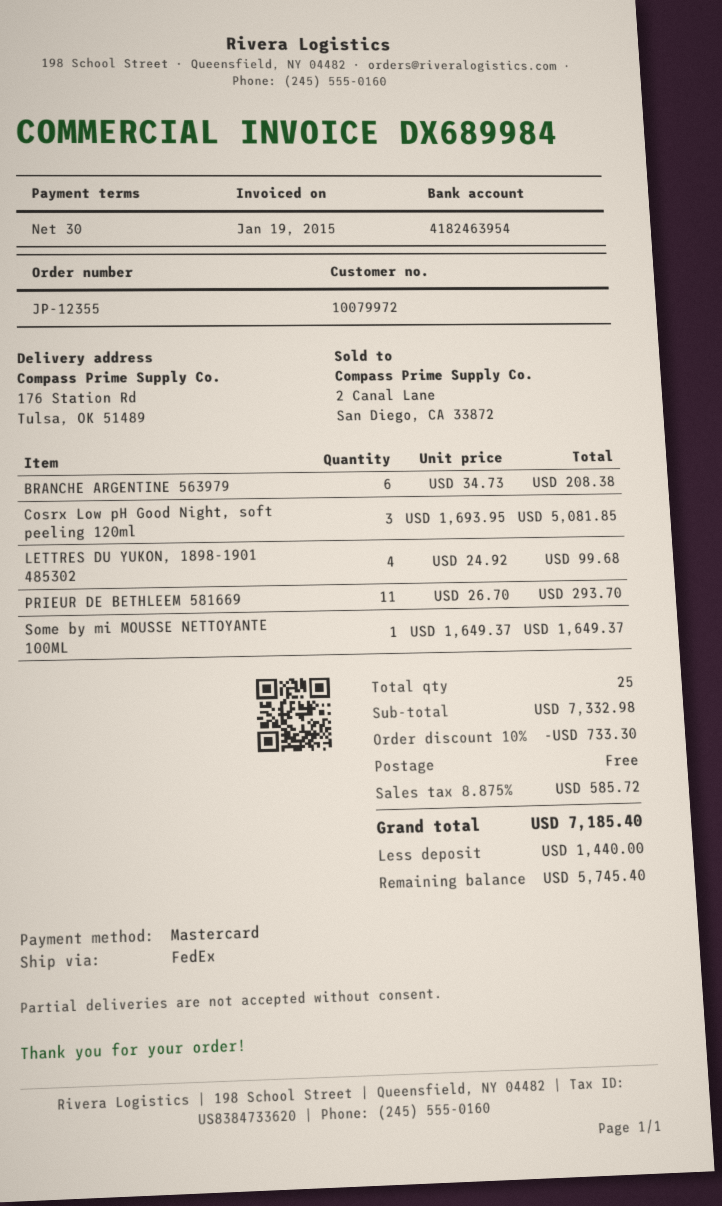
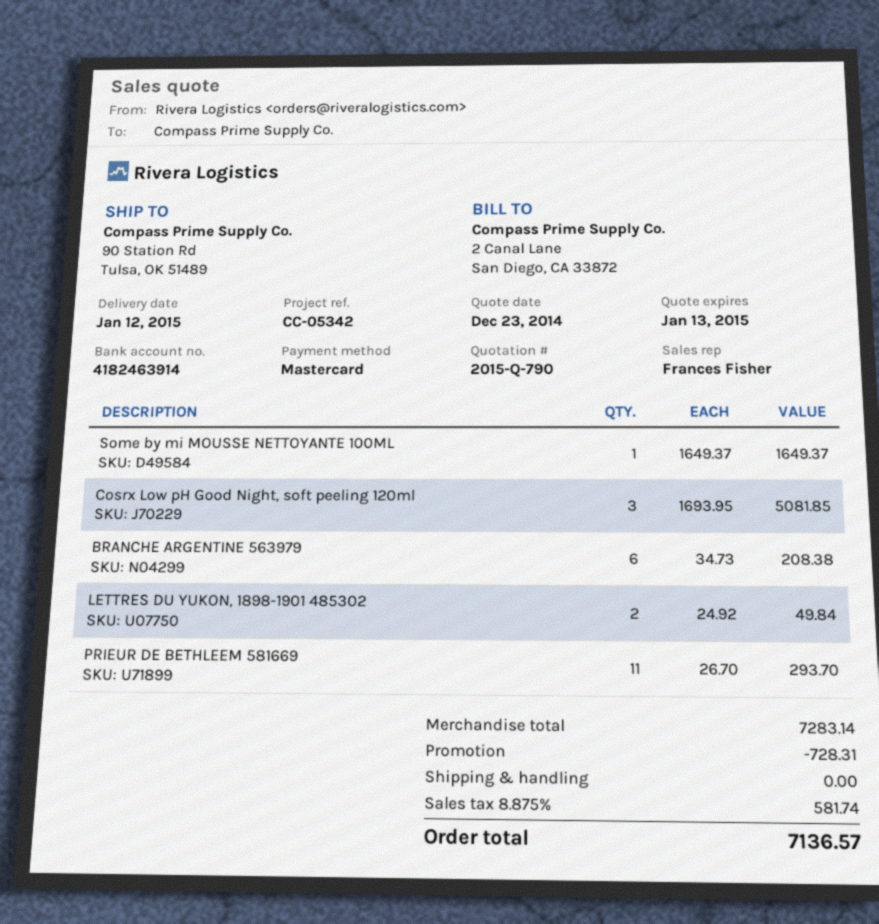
bank account: 4182463954 -> 4182463914
ship to: 176 Station Rd, Tulsa, OK 51489 -> 90 Station Rd, Tulsa, OK 51489
LETTRES DU YUKON, 1898-1901 485302: 4 x 24.92 = 99.68 -> 2 x 24.92 = 49.84
subtotal: 7332.98 -> 7283.14
discount: 733.30 -> 728.31
tax: 8.875% = 585.72 -> 8.875% = 581.74
total: 7185.40 -> 7136.57

